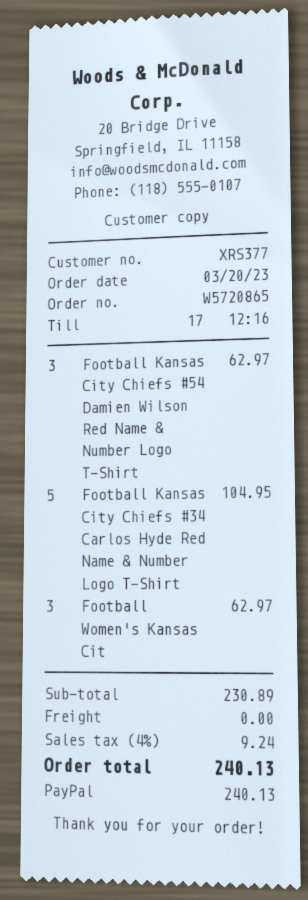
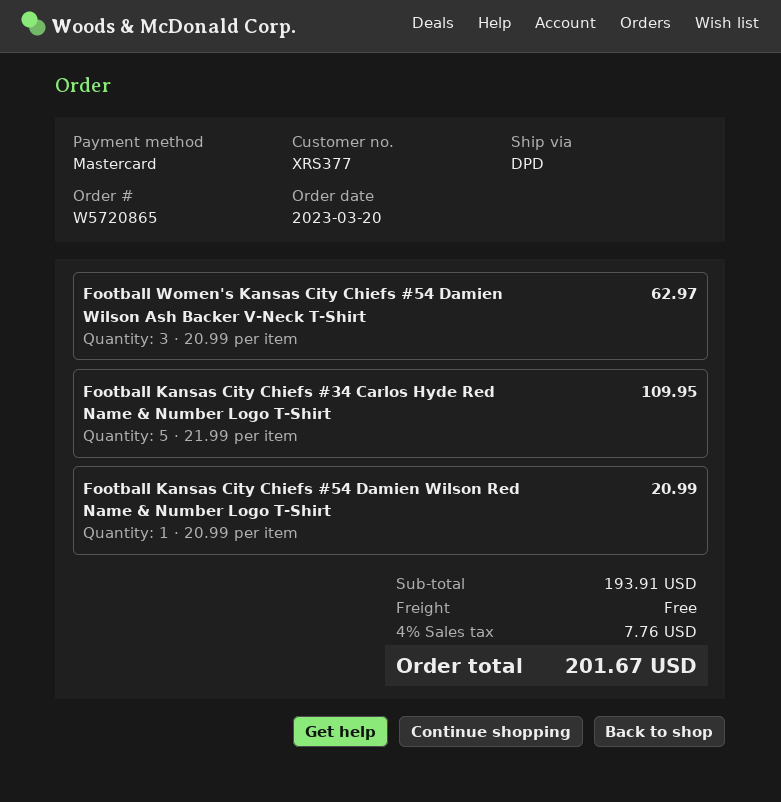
payment method: PayPal -> Mastercard
Football Kansas City Chiefs #54 Damien Wilson Red Name & Number Logo T-Shirt: 3 for 62.97 -> 1 for 20.99
Football Kansas City Chiefs #34 Carlos Hyde Red Name & Number Logo T-Shirt: 5 for 104.95 -> 5 for 109.95
subtotal: 230.89 -> 193.91
tax: 4% = 9.24 -> 4% = 7.76
total: 240.13 -> 201.67

